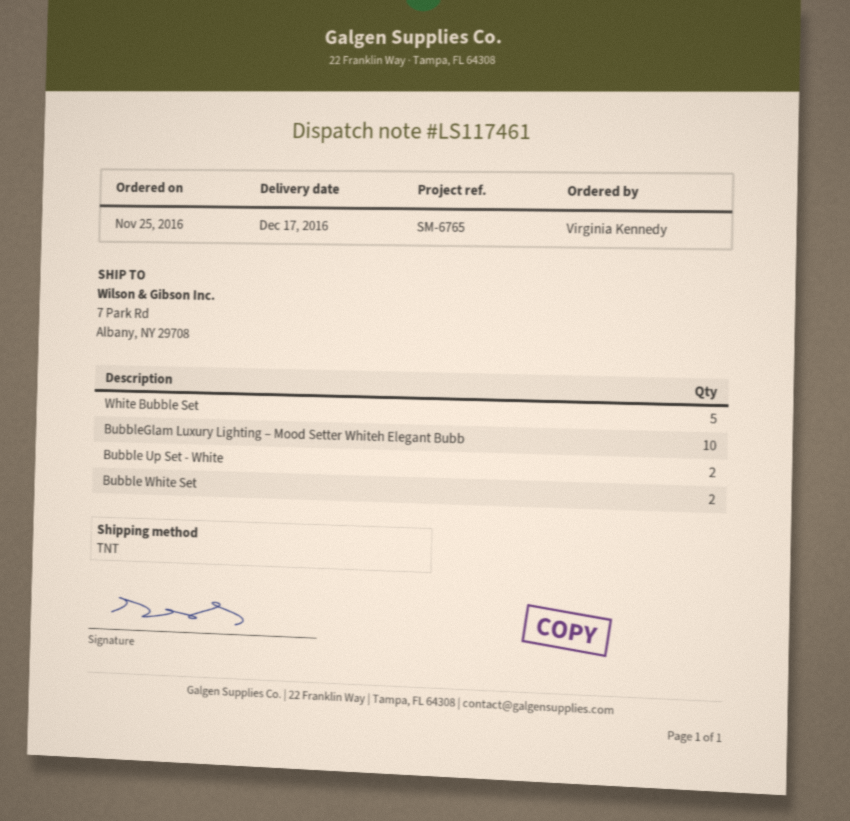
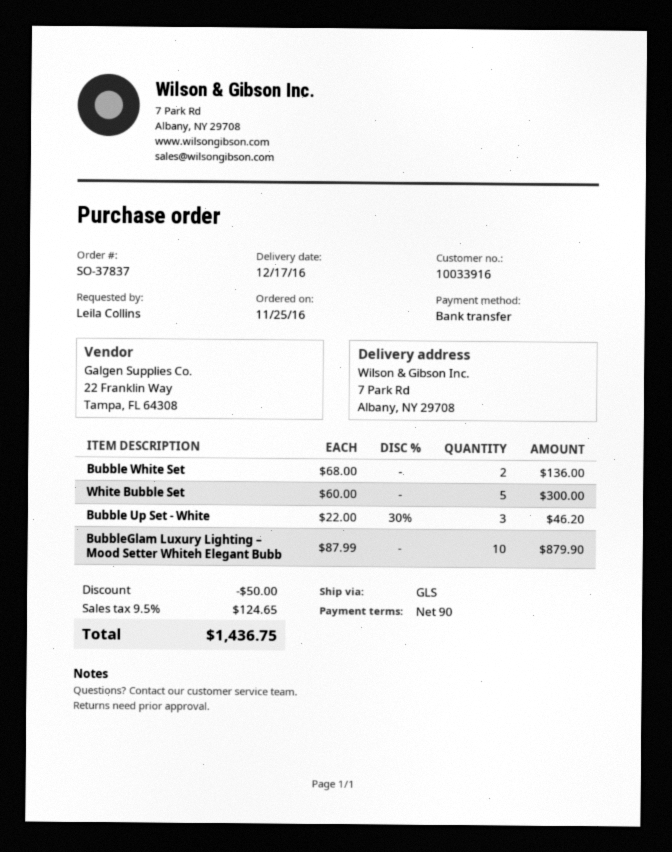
ordered by: Virginia Kennedy -> Leila Collins
shipping method: TNT -> GLS
Bubble Up Set - White: 2 -> 3

